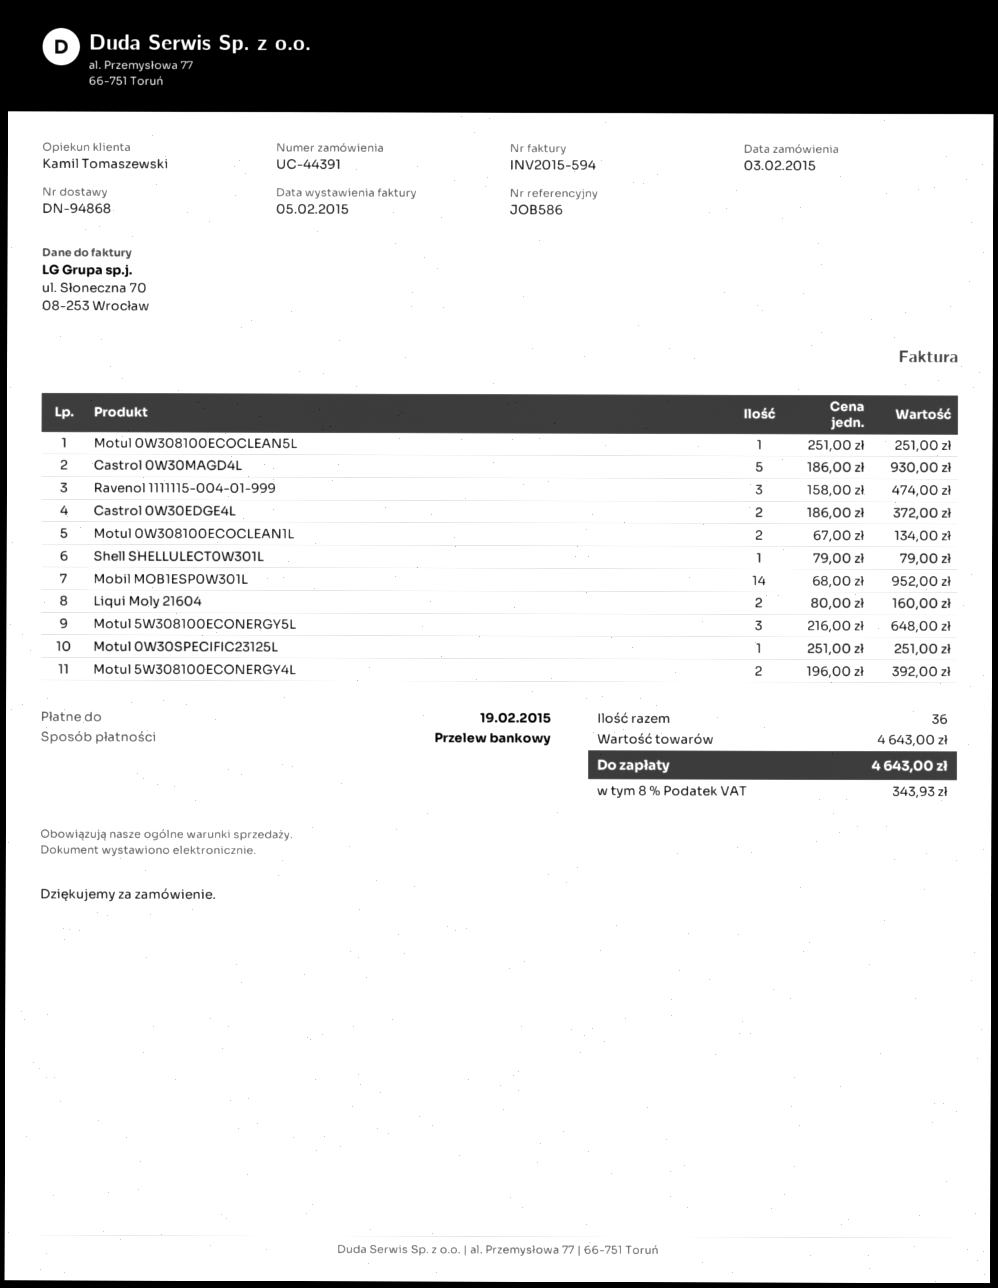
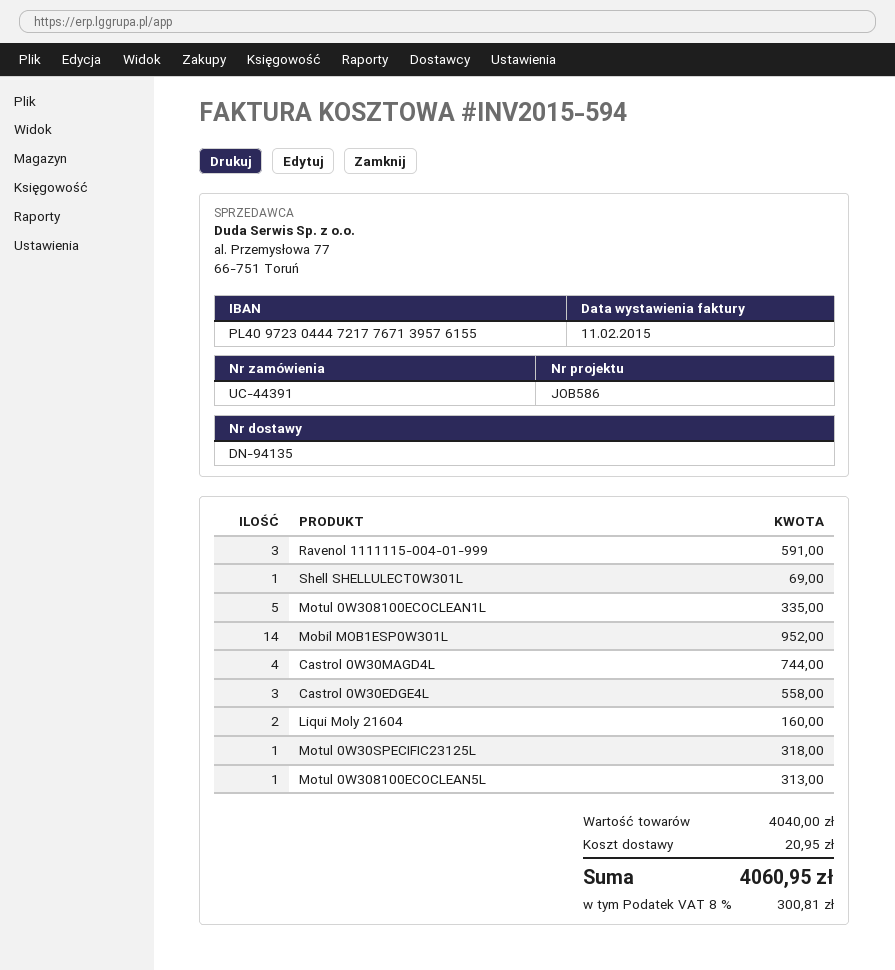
delivery note number: DN-94868 -> DN-94135
invoice date: 2015-02-05 -> 2015-02-11
Motul 0W308100ECOCLEAN5L: 1 for 251.00 -> 1 for 313.00
Castrol 0W30MAGD4L: 5 for 930.00 -> 4 for 744.00
Ravenol 1111115-004-01-999: 3 for 474.00 -> 3 for 591.00
Castrol 0W30EDGE4L: 2 for 372.00 -> 3 for 558.00
Motul 0W308100ECOCLEAN1L: 2 for 134.00 -> 5 for 335.00
Shell SHELLULECT0W301L: 1 for 79.00 -> 1 for 69.00
Motul 5W308100ECONERGY5L: 3 for 648.00 -> none
Motul 0W30SPECIFIC23125L: 1 for 251.00 -> 1 for 318.00
Motul 5W308100ECONERGY4L: 2 for 392.00 -> none
subtotal: 4643.00 -> 4040.00
shipping: none -> 20.95
tax: 8% = 343.93 -> 8% = 300.81
total: 4643.00 -> 4060.95

